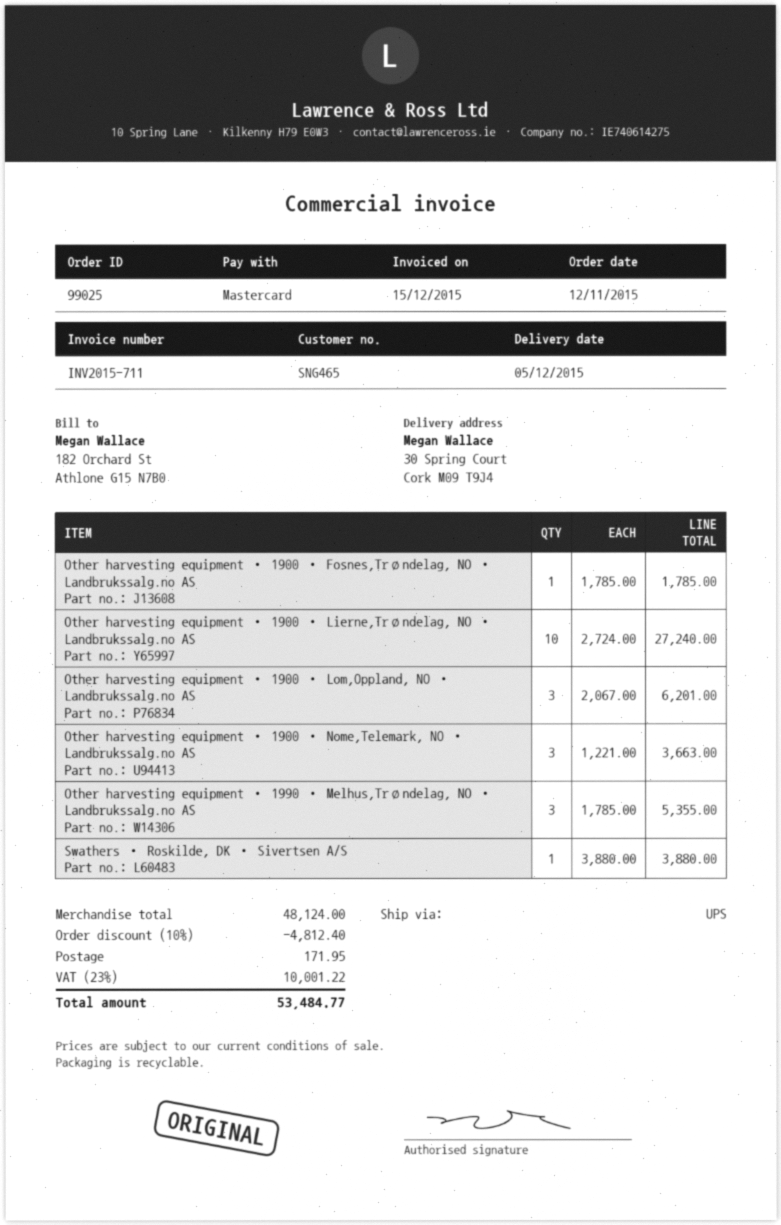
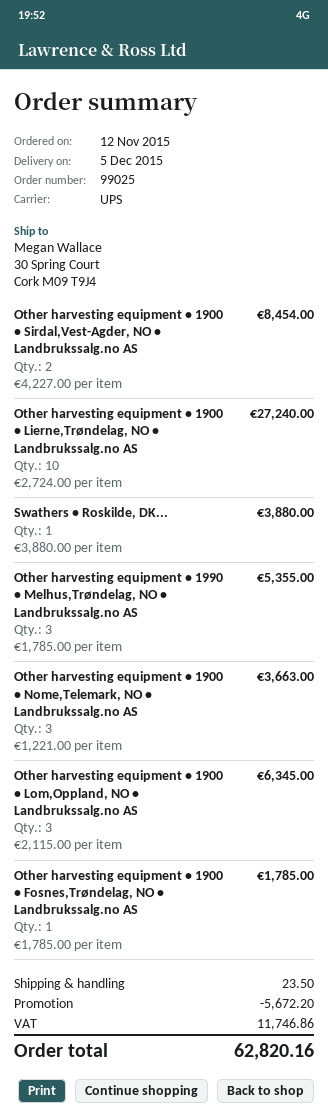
Other harvesting equipment • 1900 • Lom,Oppland, NO • Landbrukssalg.no AS: 3 x 2067.00 = 6201.00 -> 3 x 2115.00 = 6345.00
Other harvesting equipment • 1900 • Sirdal,Vest-Agder, NO • Landbrukssalg.no AS: none -> 2 x 4227.00 = 8454.00
discount: 4812.40 -> 5672.20
shipping: 171.95 -> 23.50
tax: 10001.22 -> 11746.86
total: 53484.77 -> 62820.16

